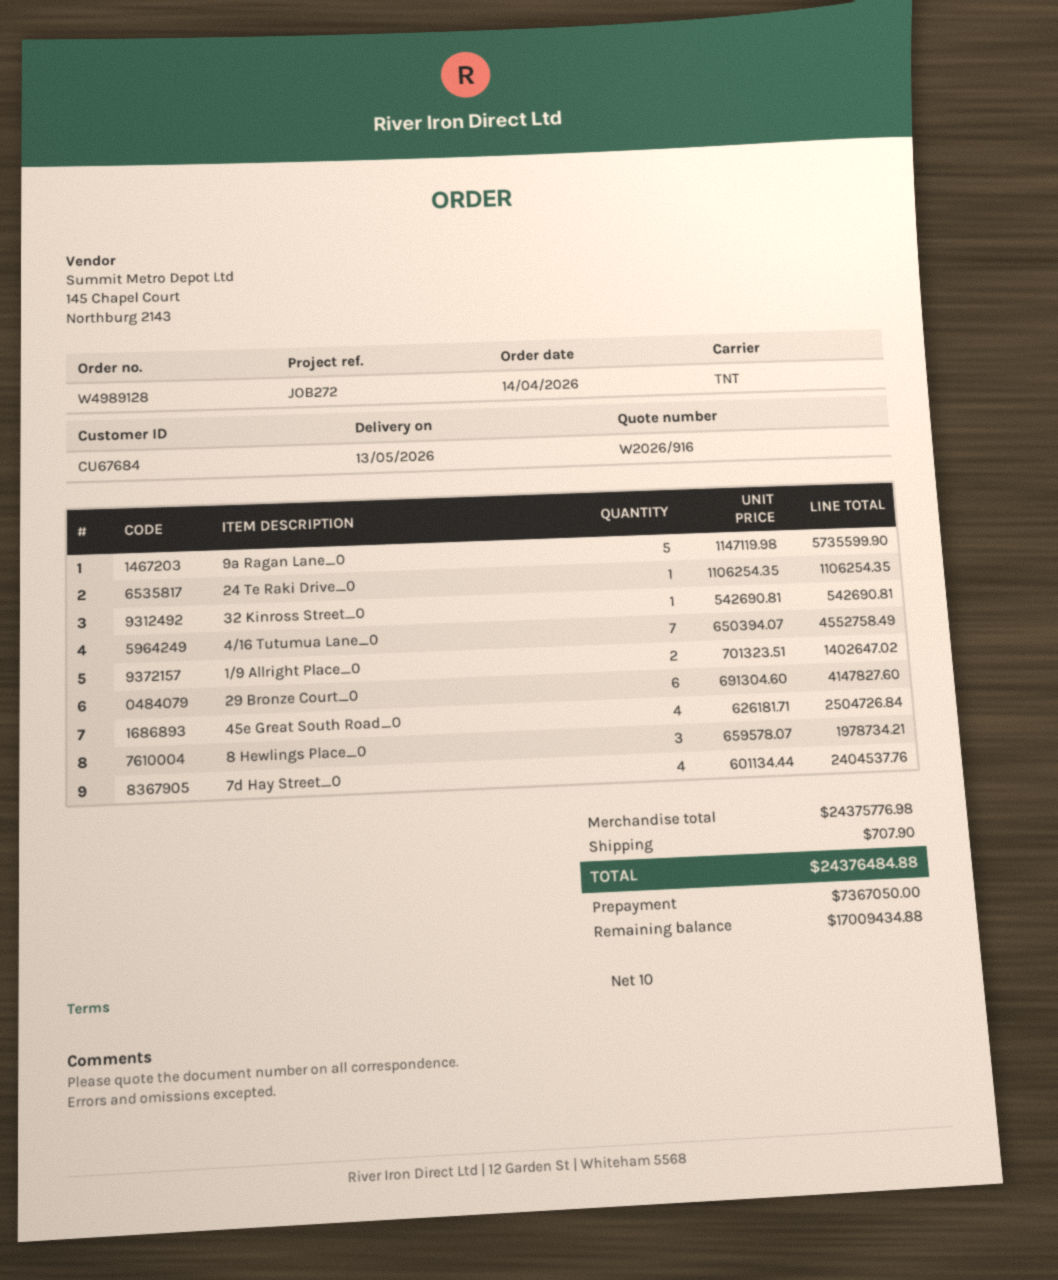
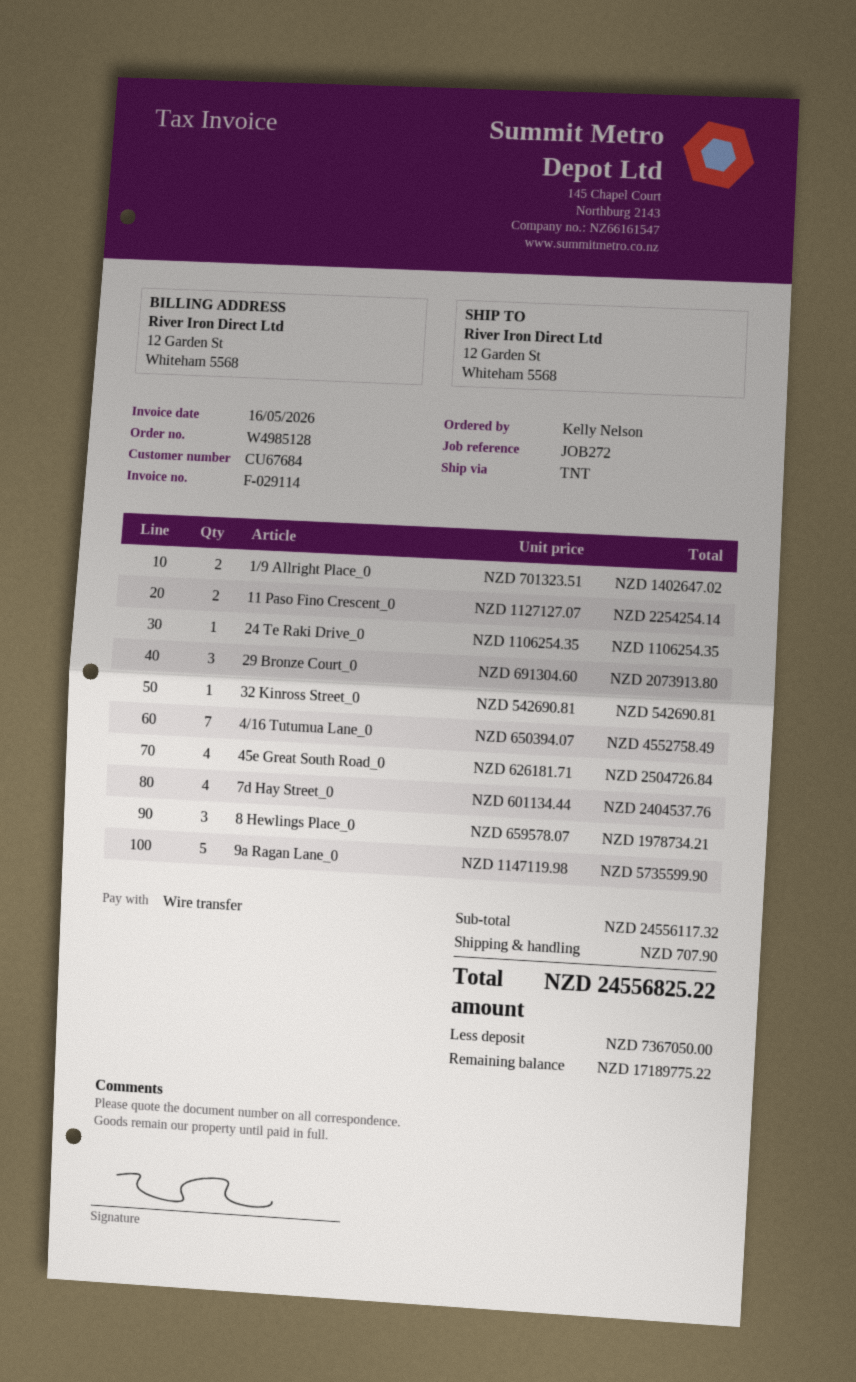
order number: W4989128 -> W4985128
29 Bronze Court_0: 6 x 691304.60 = 4147827.60 -> 3 x 691304.60 = 2073913.80
11 Paso Fino Crescent_0: none -> 2 x 1127127.07 = 2254254.14
subtotal: 24375776.98 -> 24556117.32
total: 24376484.88 -> 24556825.22
balance: 17009434.88 -> 17189775.22

